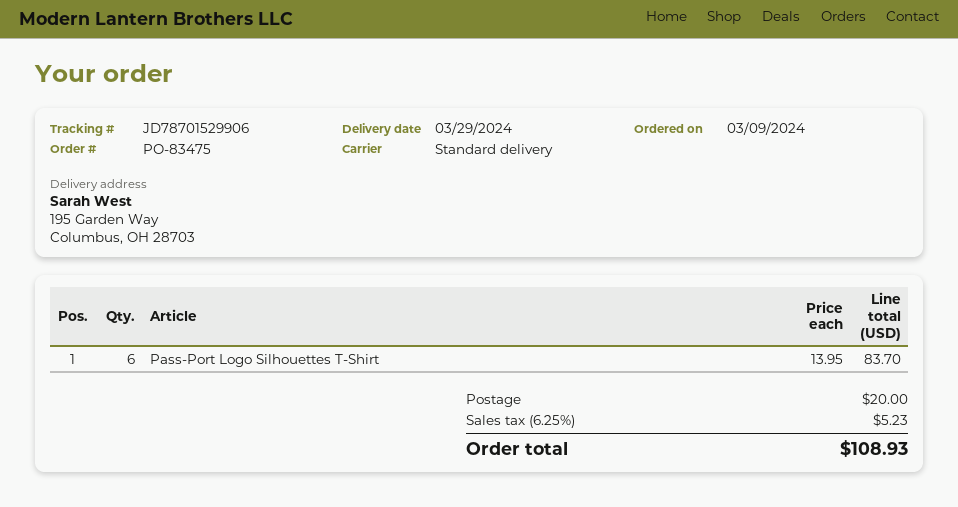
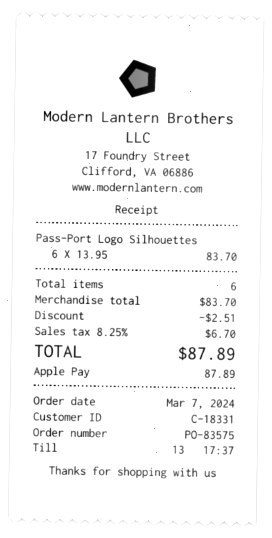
order number: PO-83475 -> PO-83575
order date: 2024-03-09 -> 2024-03-07
discount: none -> 2.51
shipping: 20.00 -> none
tax: 6.25% = 5.23 -> 8.25% = 6.70
total: 108.93 -> 87.89

